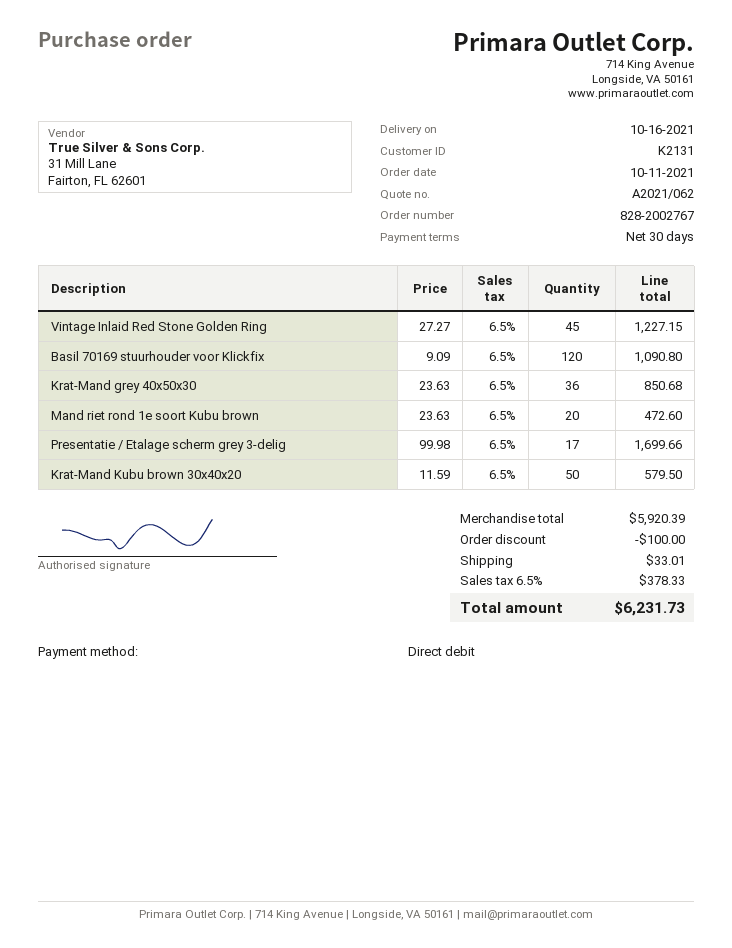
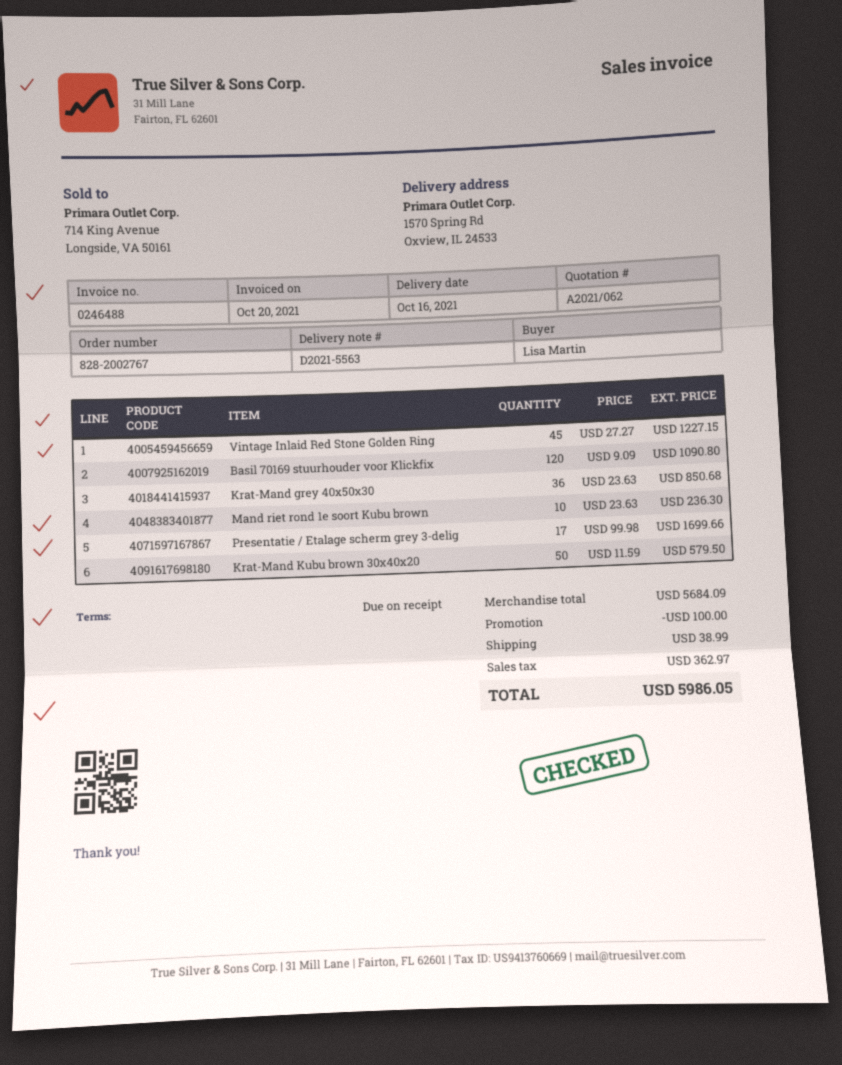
payment terms: 30 days -> on receipt
Mand riet rond 1e soort Kubu brown: 20 x 23.63 = 472.60 -> 10 x 23.63 = 236.30
subtotal: 5920.39 -> 5684.09
shipping: 33.01 -> 38.99
tax: 378.33 -> 362.97
total: 6231.73 -> 5986.05

